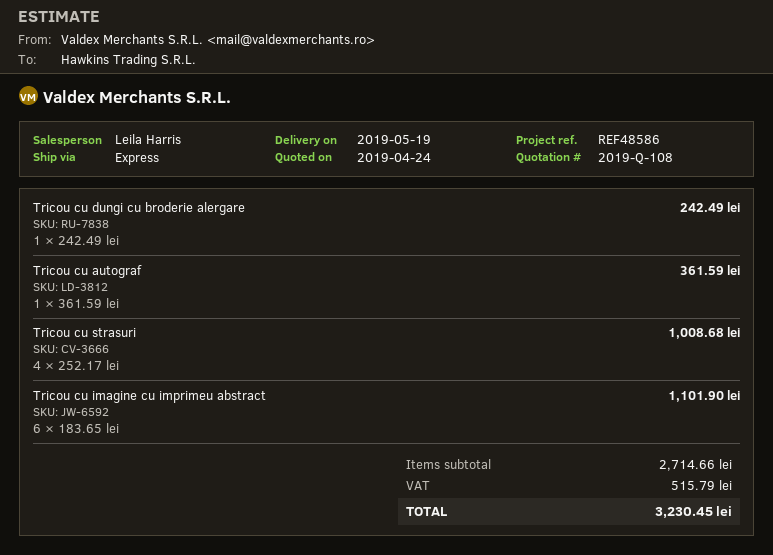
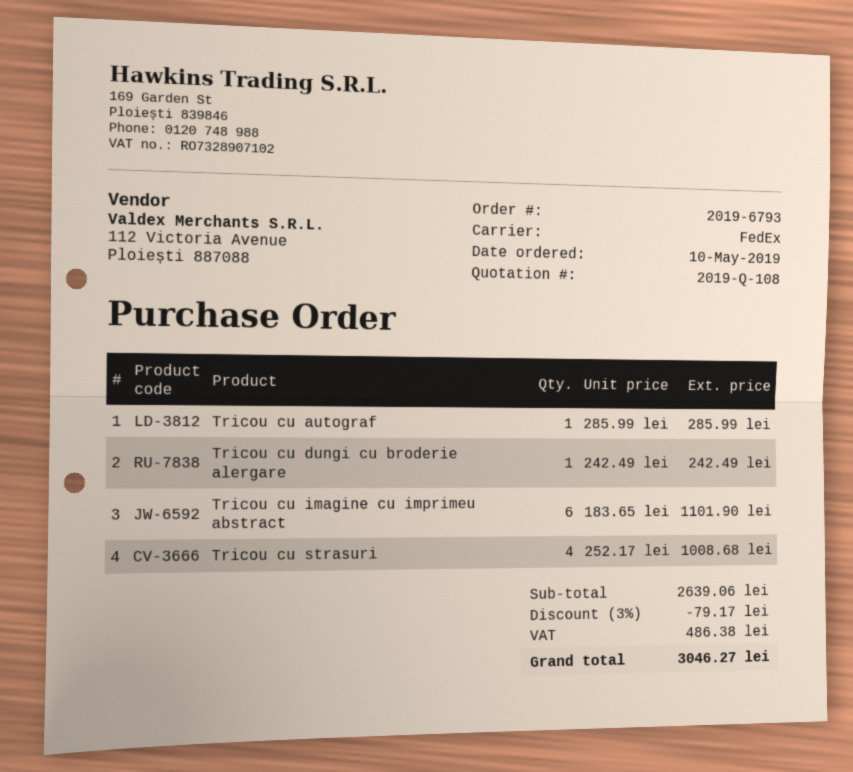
shipping method: express -> FedEx
Tricou cu autograf: 1 x 361.59 = 361.59 -> 1 x 285.99 = 285.99
subtotal: 2714.66 -> 2639.06
discount: none -> 3% = 79.17
tax: 515.79 -> 486.38
total: 3230.45 -> 3046.27

